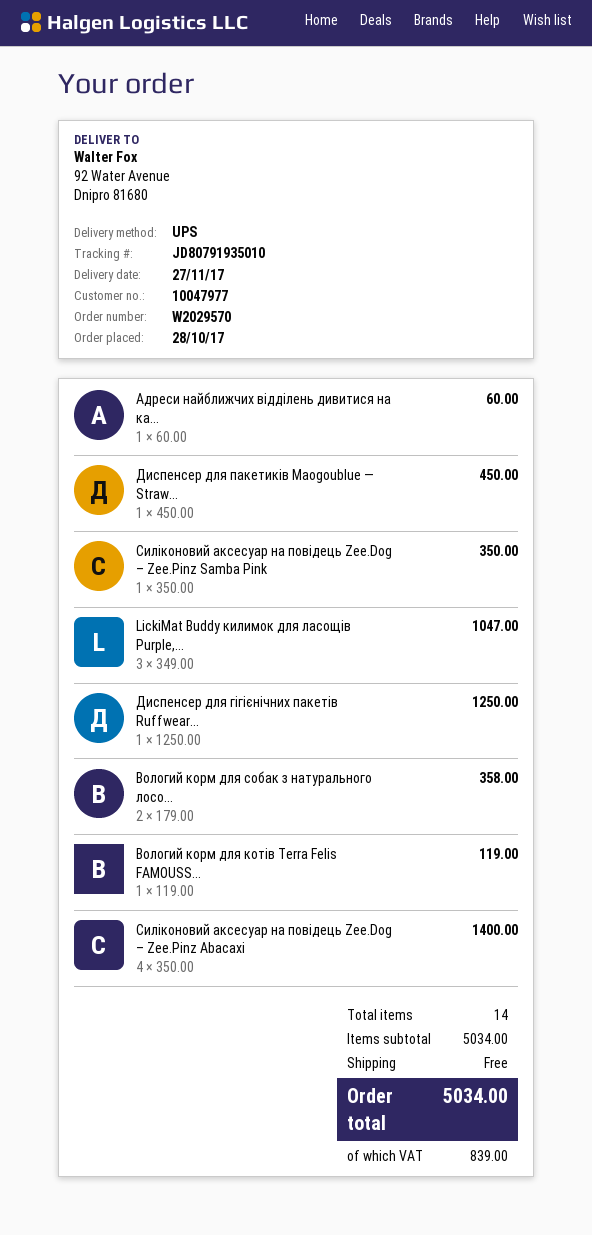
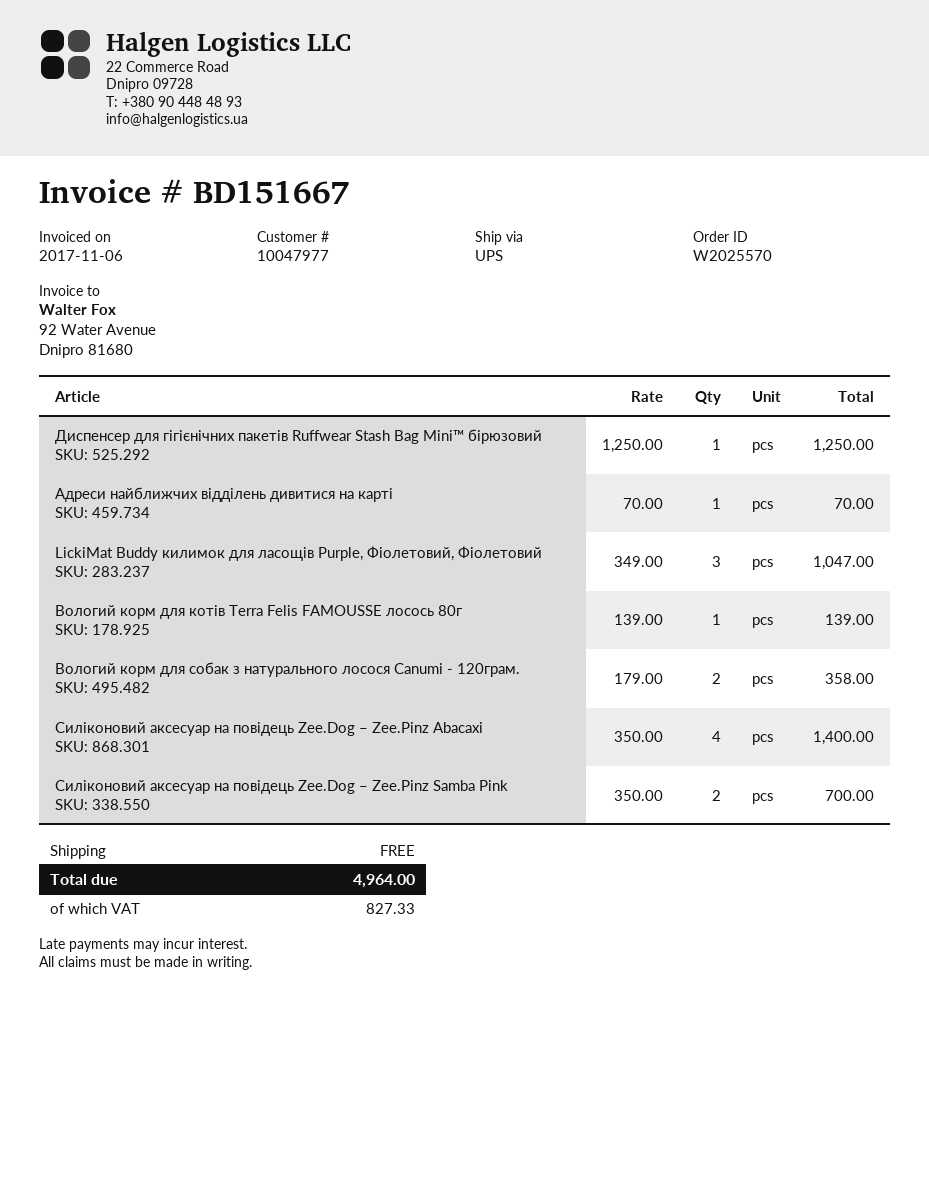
order number: W2029570 -> W2025570
Адреси найближчих відділень дивитися на ка...: 1 x 60.00 = 60.00 -> 1 x 70.00 = 70.00
Диспенсер для пакетиків Maogoublue — Straw...: 1 x 450.00 = 450.00 -> none
Силіконовий аксесуар на повідець Zee.Dog – Zee.Pinz Samba Pink: 1 x 350.00 = 350.00 -> 2 x 350.00 = 700.00
Вологий корм для котів Terra Felis FAMOUSS...: 1 x 119.00 = 119.00 -> 1 x 139.00 = 139.00
tax: 839.00 -> 827.33
total: 5034.00 -> 4964.00

